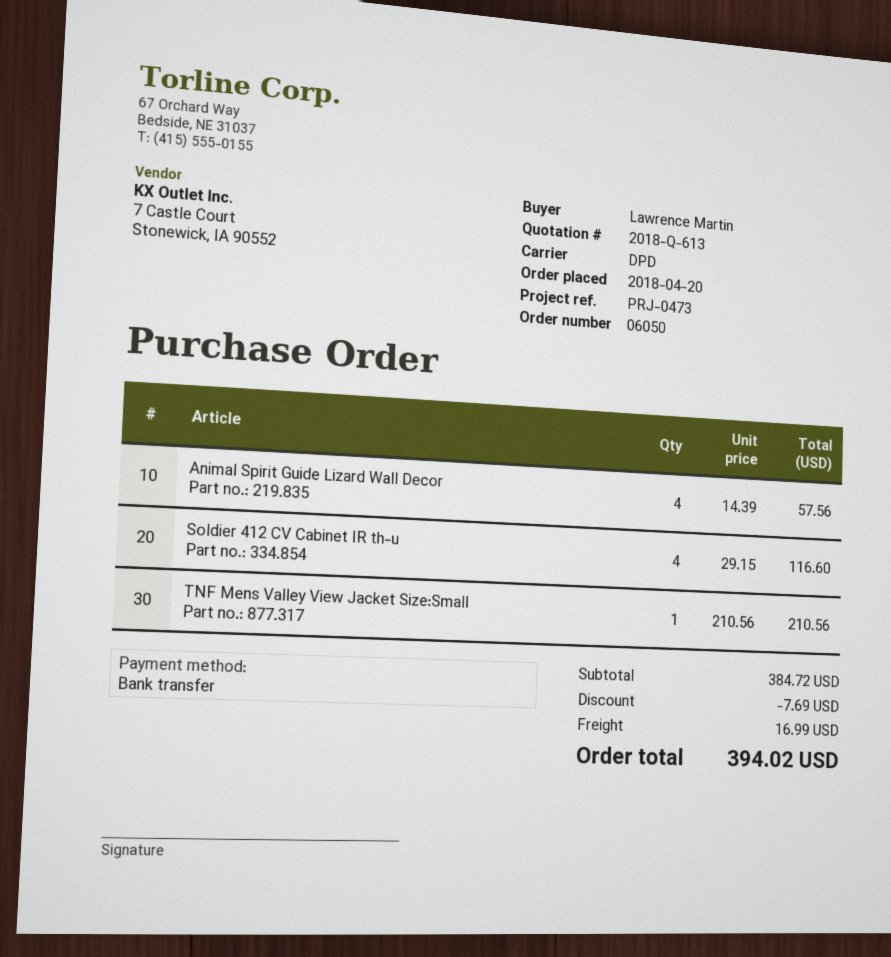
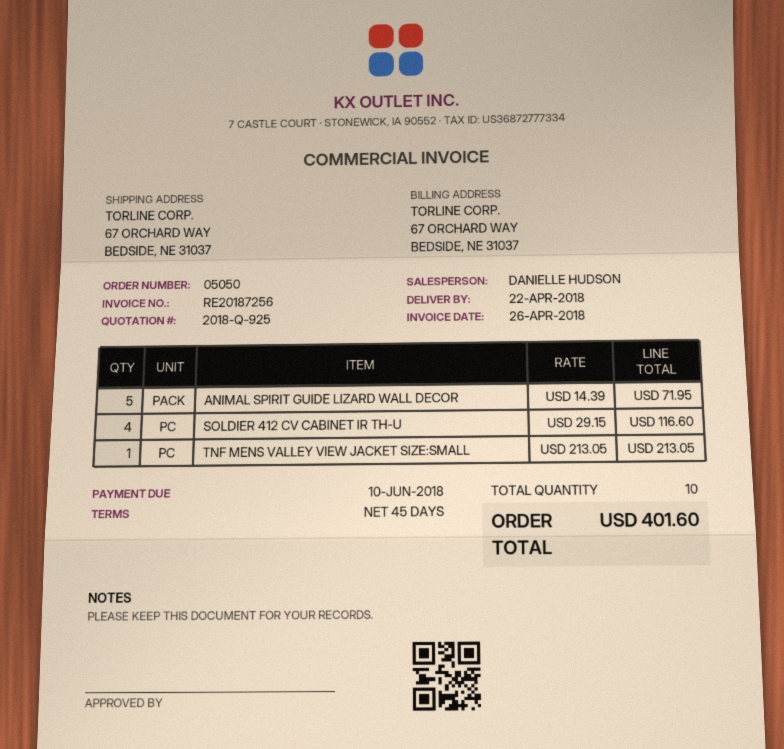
quote number: 2018-Q-613 -> 2018-Q-925
order number: 06050 -> 05050
Animal Spirit Guide Lizard Wall Decor: 4 x 14.39 = 57.56 -> 5 x 14.39 = 71.95
TNF Mens Valley View Jacket Size:Small: 1 x 210.56 = 210.56 -> 1 x 213.05 = 213.05
discount: 7.69 -> none
shipping: 16.99 -> none
total: 394.02 -> 401.60

